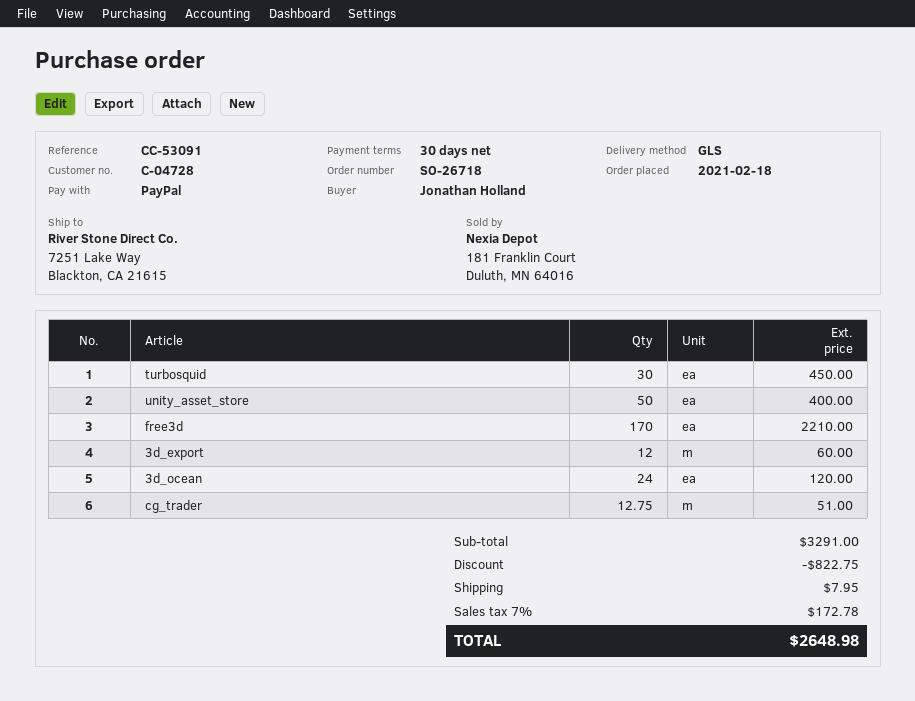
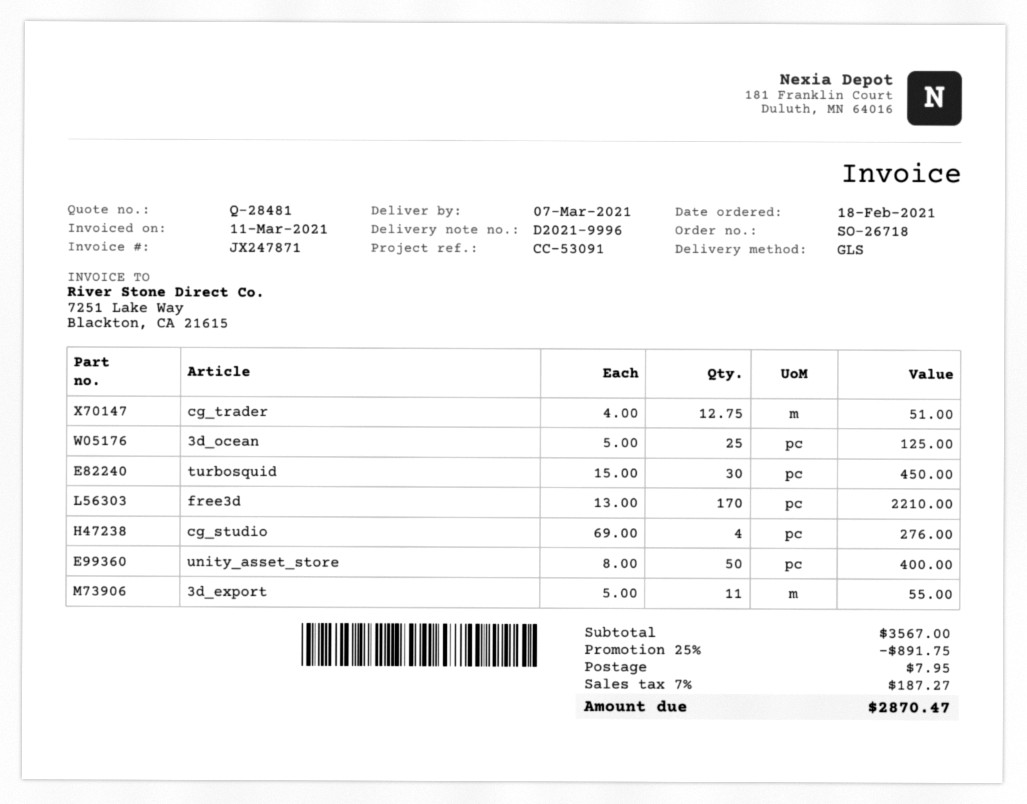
3d_export: 12 for 60.00 -> 11 for 55.00
3d_ocean: 24 for 120.00 -> 25 for 125.00
cg_studio: none -> 4 for 276.00
subtotal: 3291.00 -> 3567.00
discount: 822.75 -> 891.75
tax: 7% = 172.78 -> 7% = 187.27
total: 2648.98 -> 2870.47

